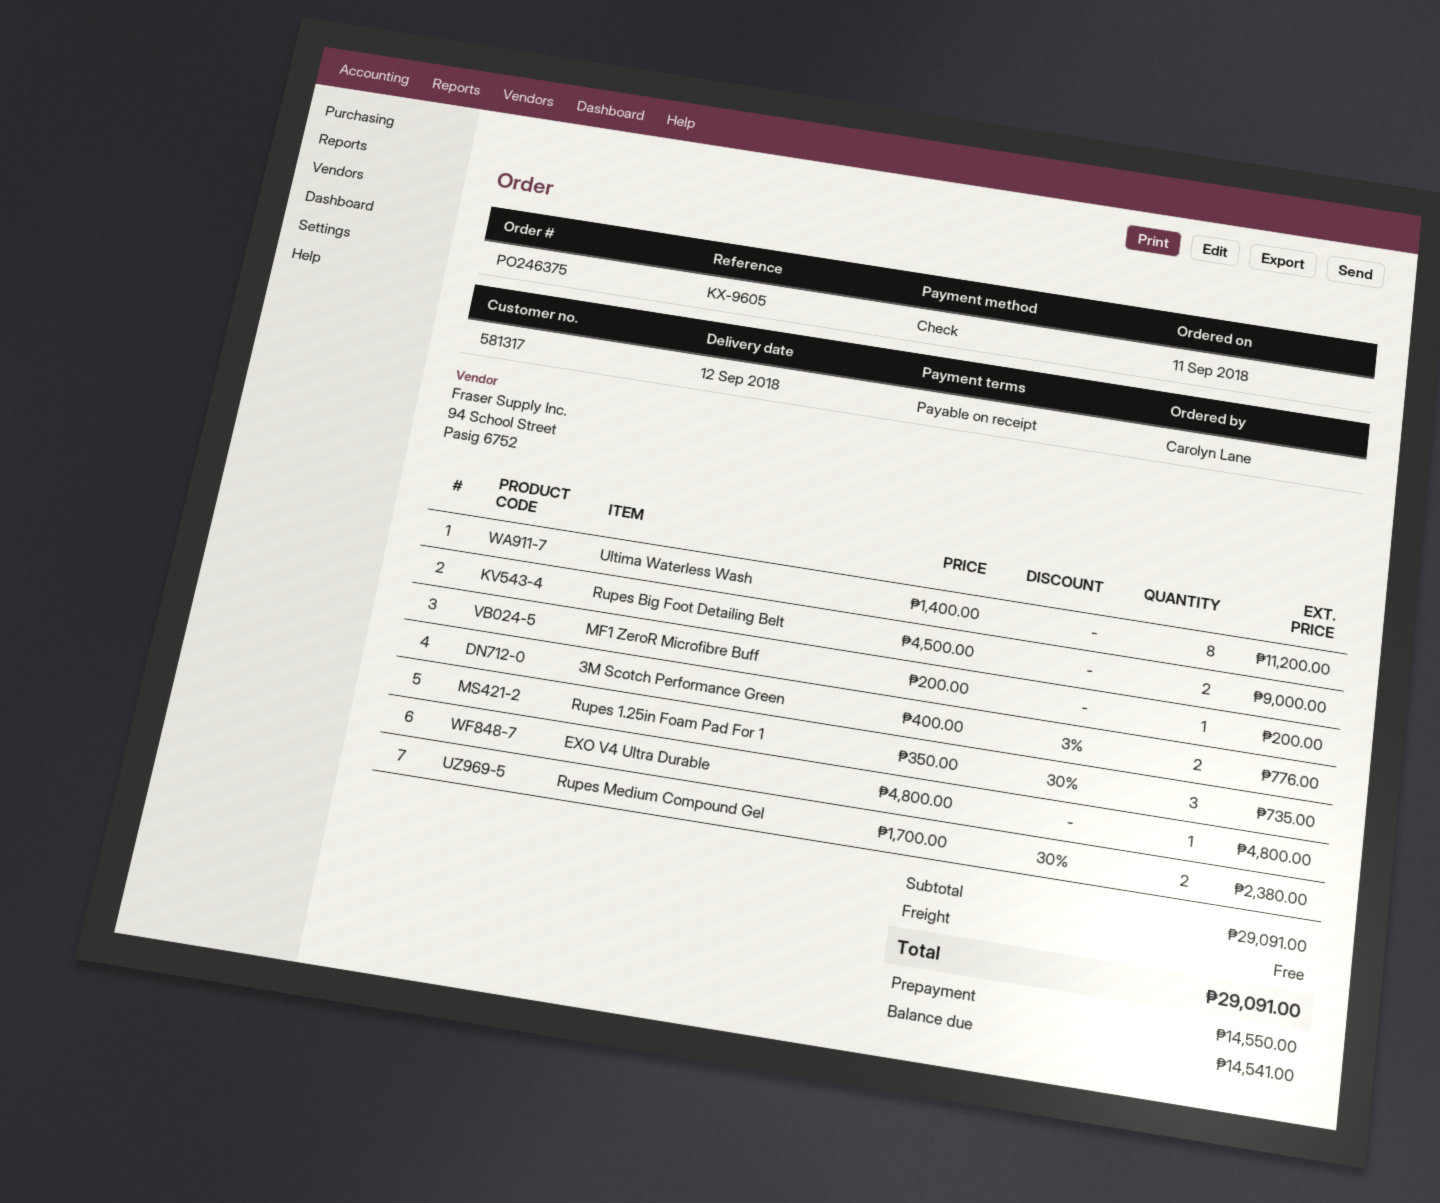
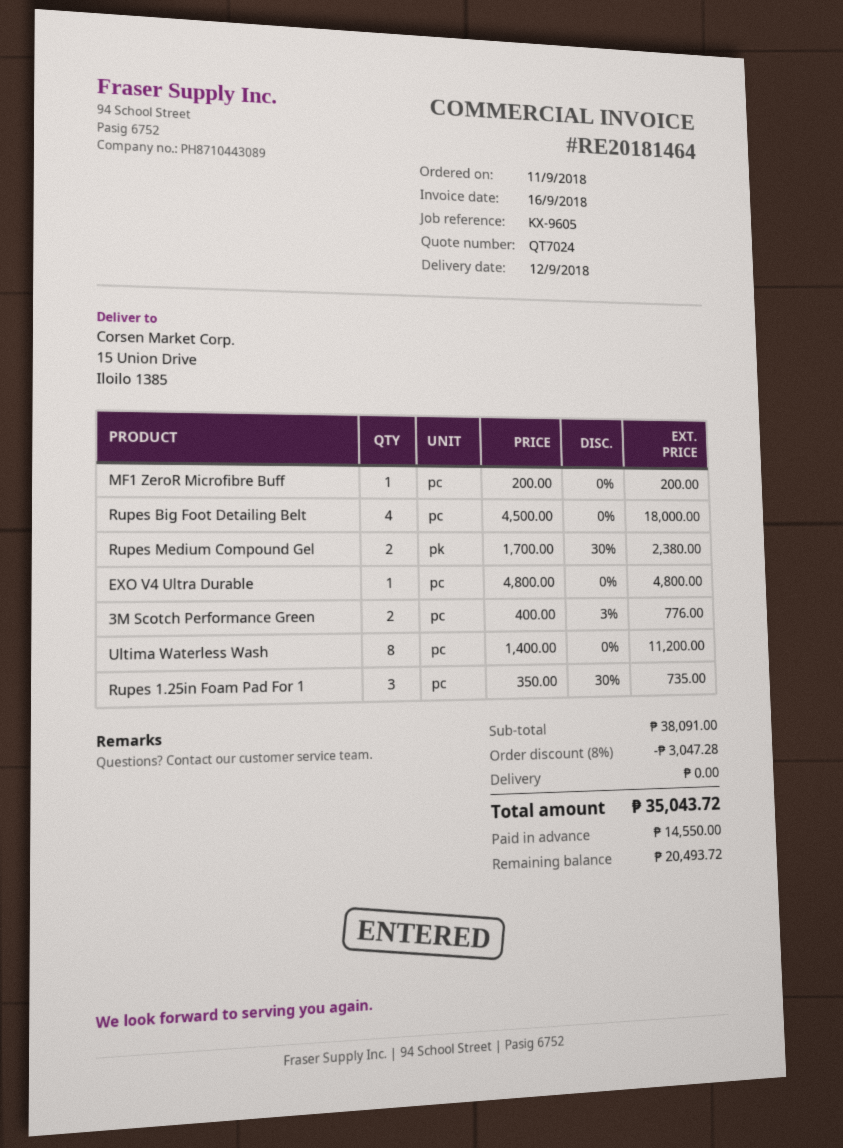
Rupes Big Foot Detailing Belt: 2 x 4500.00 = 9000.00 -> 4 x 4500.00 = 18000.00
subtotal: 29091.00 -> 38091.00
discount: none -> 8% = 3047.28
total: 29091.00 -> 35043.72
balance: 14541.00 -> 20493.72

